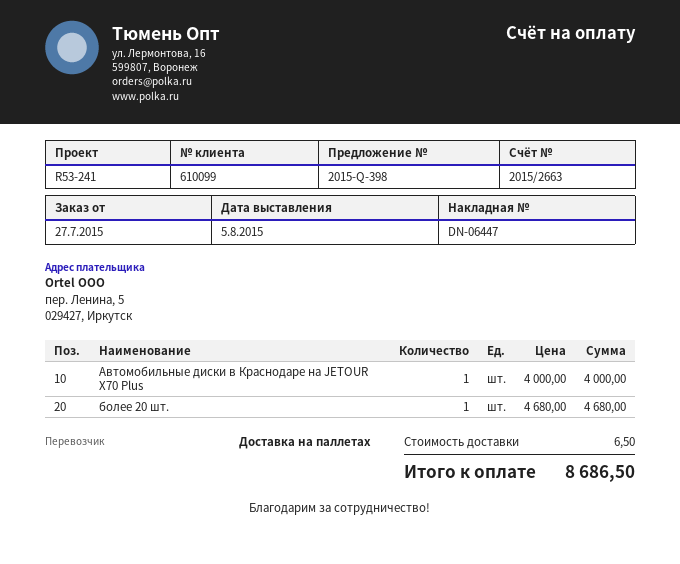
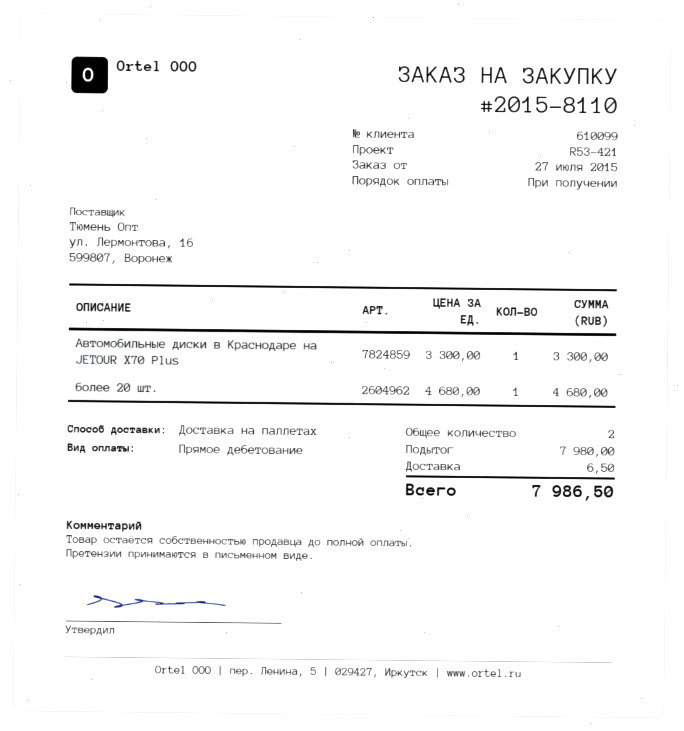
reference: R53-241 -> R53-421
Автомобильные диски в Краснодаре на JETOUR X70 Plus: 1 x 4000.00 = 4000.00 -> 1 x 3300.00 = 3300.00
total: 8686.50 -> 7986.50

